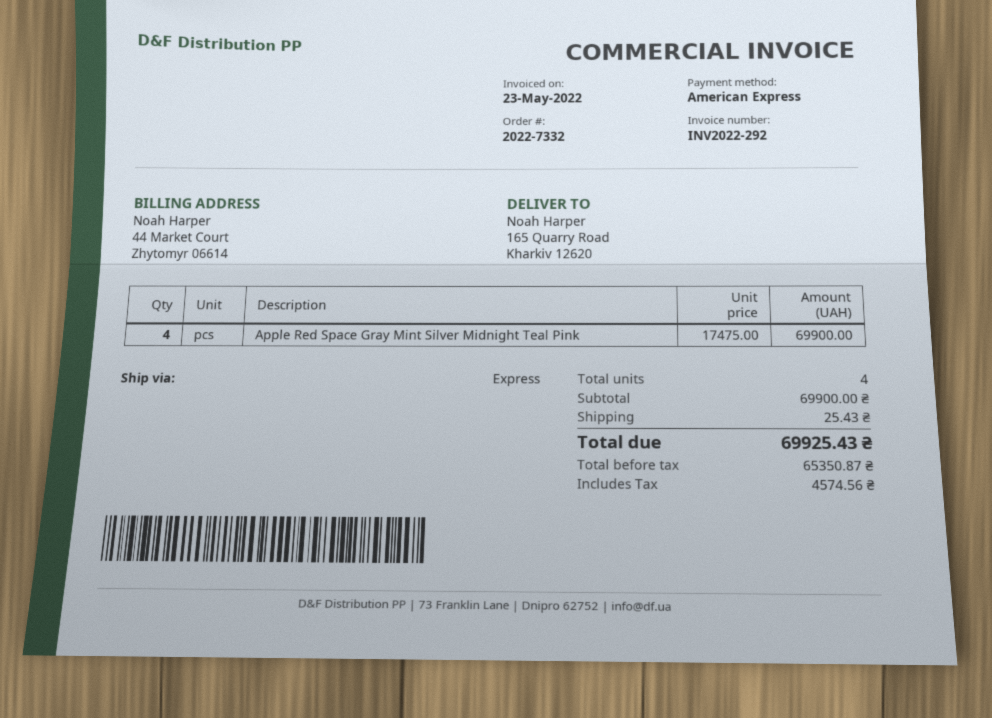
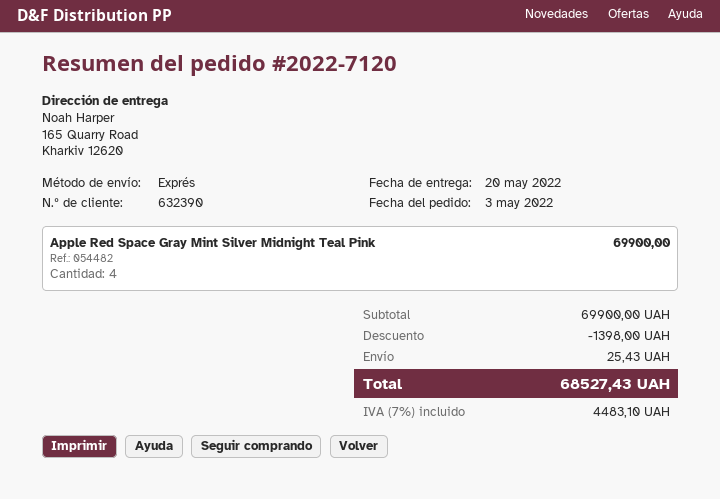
order number: 2022-7332 -> 2022-7120
discount: none -> 1398.00
tax: 4574.56 -> 4483.10
total: 69925.43 -> 68527.43

